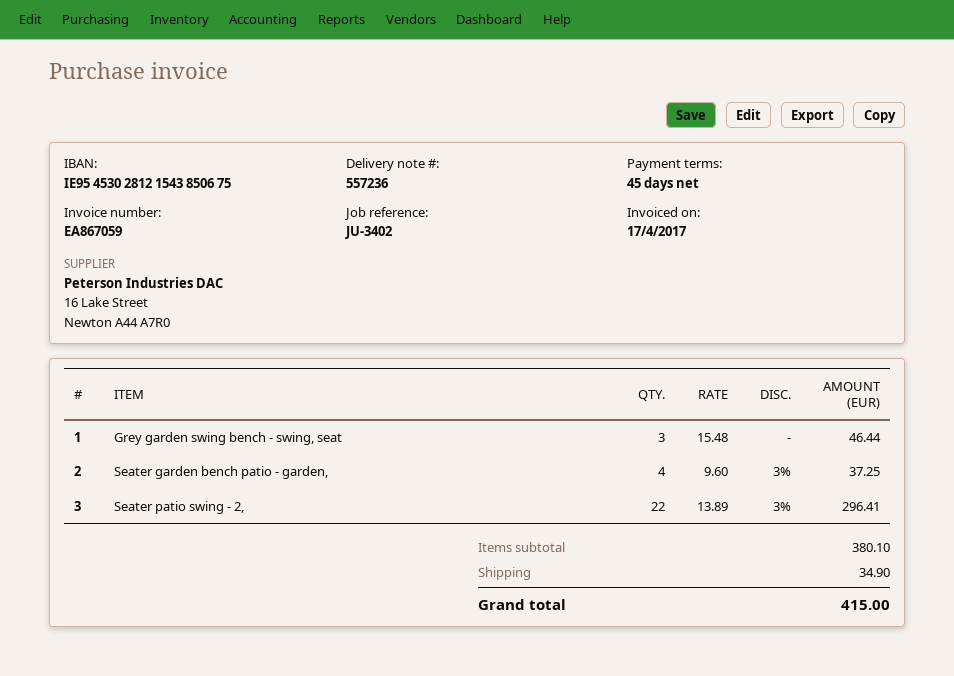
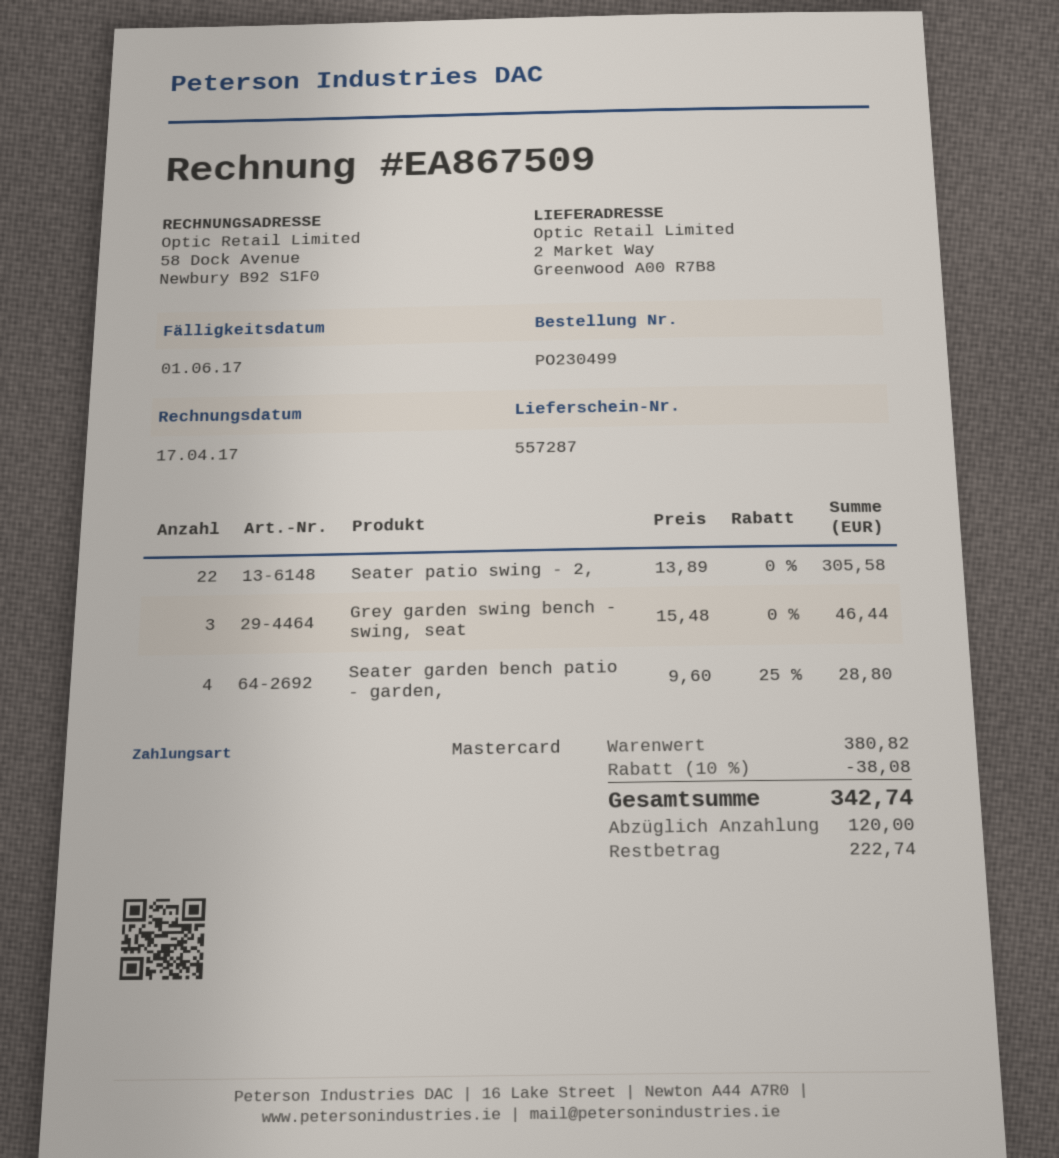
delivery note number: 557236 -> 557287
invoice number: EA867059 -> EA867509
Seater garden bench patio - garden,: 4 x 9.60 - 3% = 37.25 -> 4 x 9.60 - 25% = 28.80
Seater patio swing - 2,: 22 x 13.89 - 3% = 296.41 -> 22 x 13.89 = 305.58
subtotal: 380.10 -> 380.82
discount: none -> 10% = 38.08
shipping: 34.90 -> none
total: 415.00 -> 342.74

